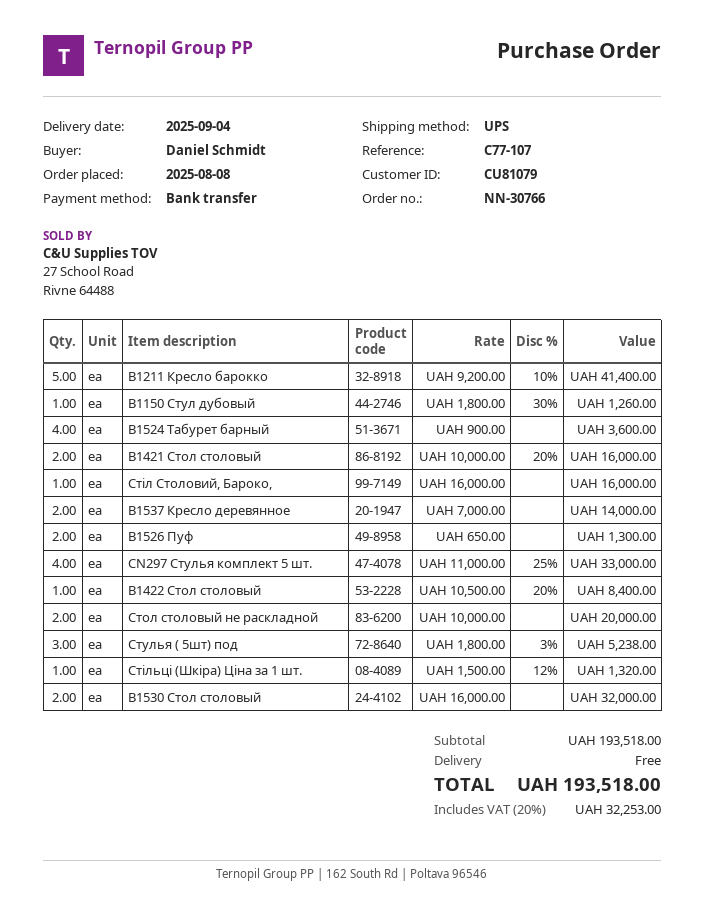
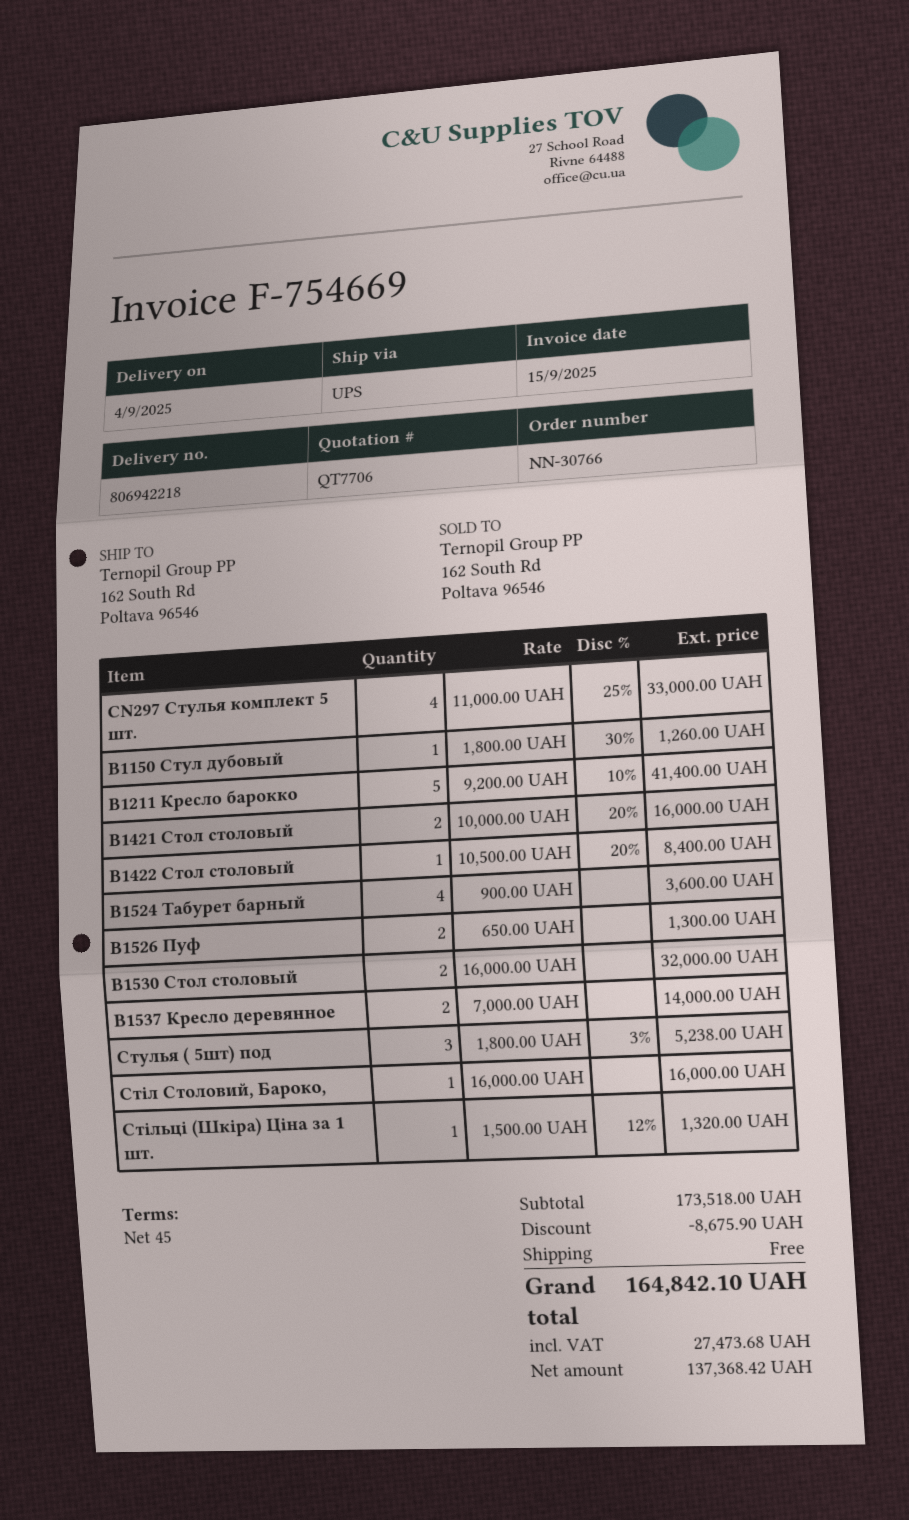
Стол столовый не раскладной: 2 x 10000.00 = 20000.00 -> none
subtotal: 193518.00 -> 173518.00
discount: none -> 8675.90
tax: 32253.00 -> 27473.68
total: 193518.00 -> 164842.10

